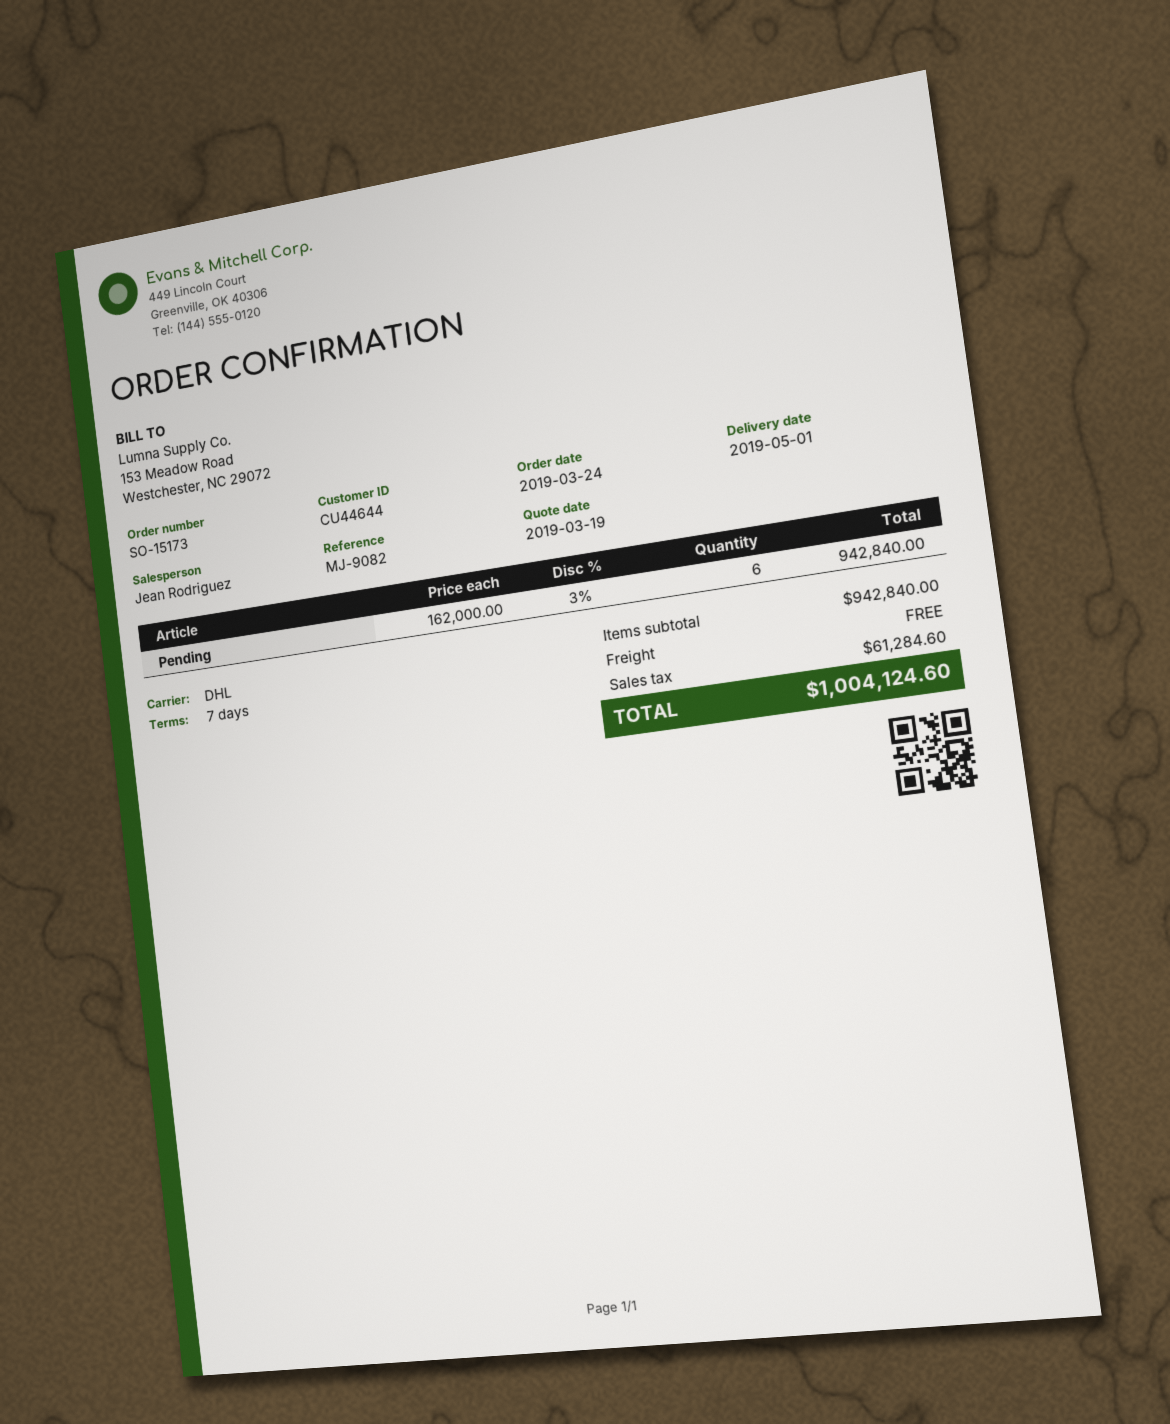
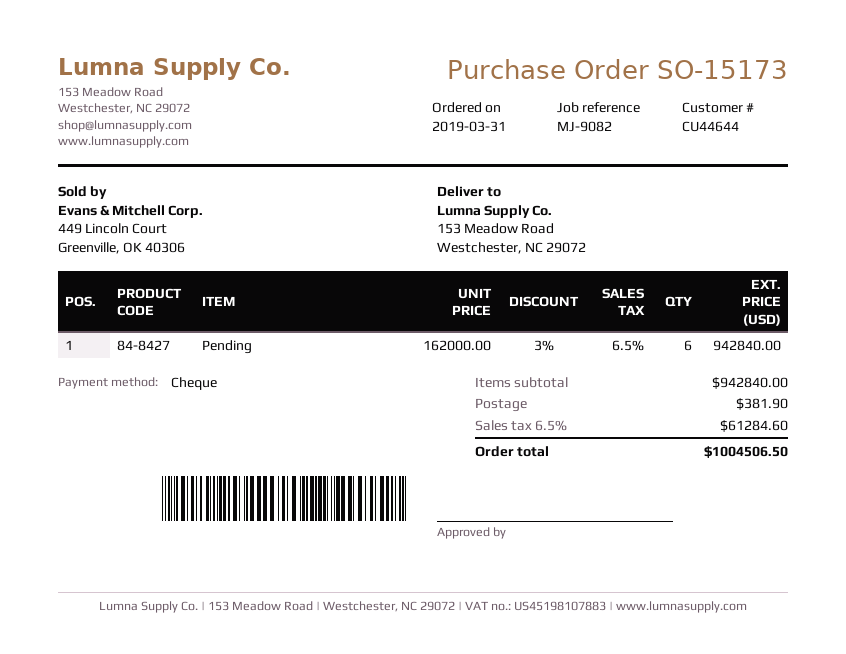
order date: 2019-03-24 -> 2019-03-31
shipping: 0.00 -> 381.90
total: 1004124.60 -> 1004506.50

